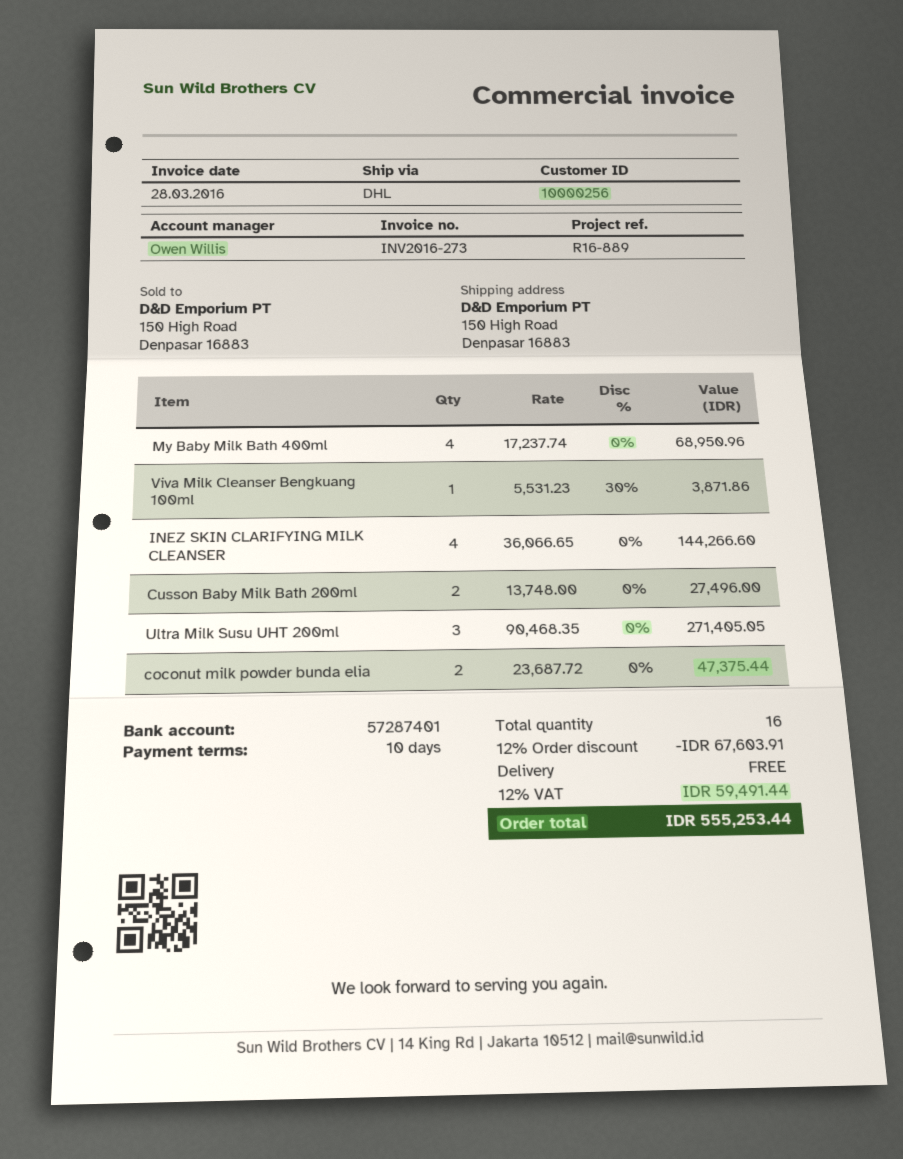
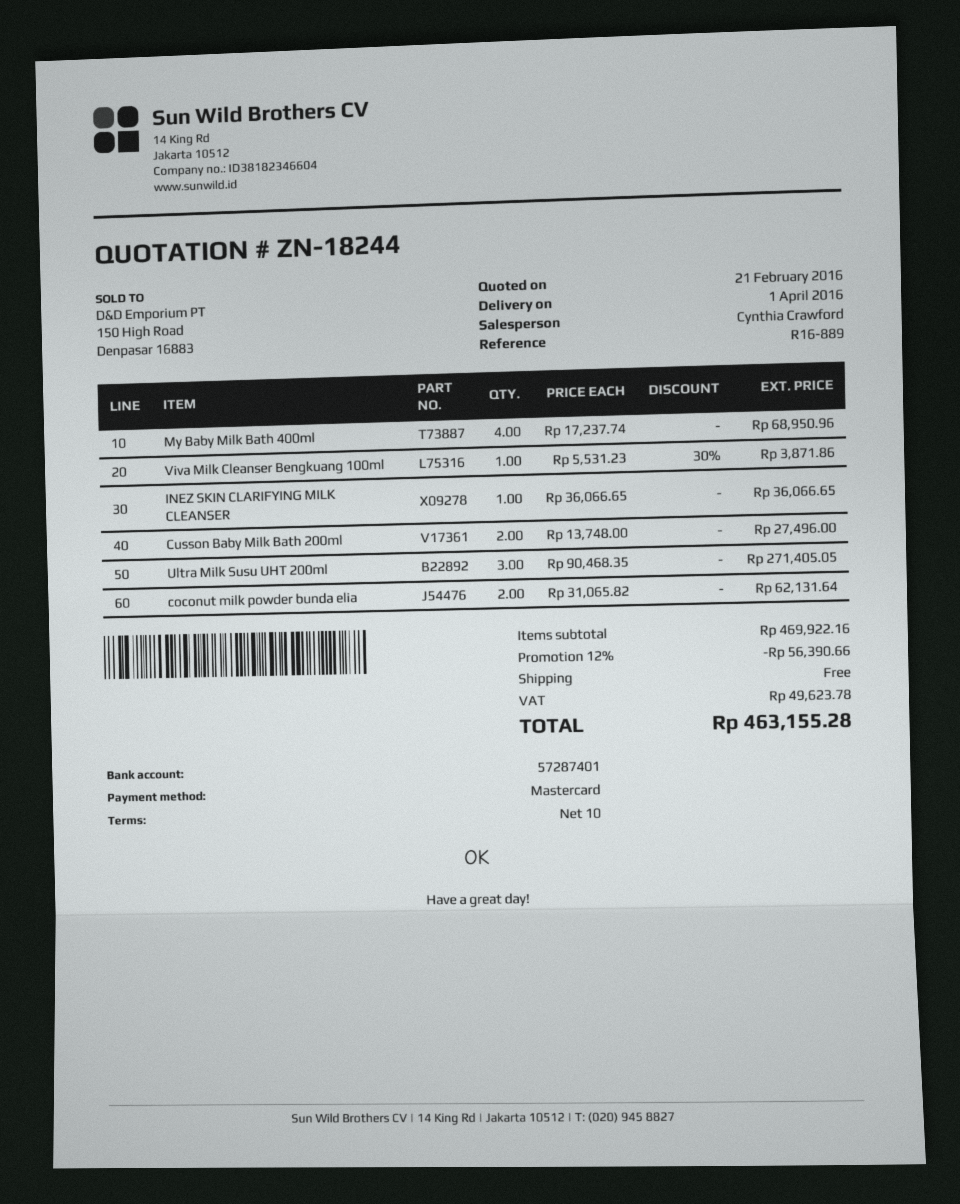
sales rep: Owen Willis -> Cynthia Crawford
INEZ SKIN CLARIFYING MILK CLEANSER: 4 x 36066.65 = 144266.60 -> 1 x 36066.65 = 36066.65
coconut milk powder bunda elia: 2 x 23687.72 = 47375.44 -> 2 x 31065.82 = 62131.64
discount: 12% = 67603.91 -> 12% = 56390.66
tax: 59491.44 -> 49623.78
total: 555253.44 -> 463155.28

